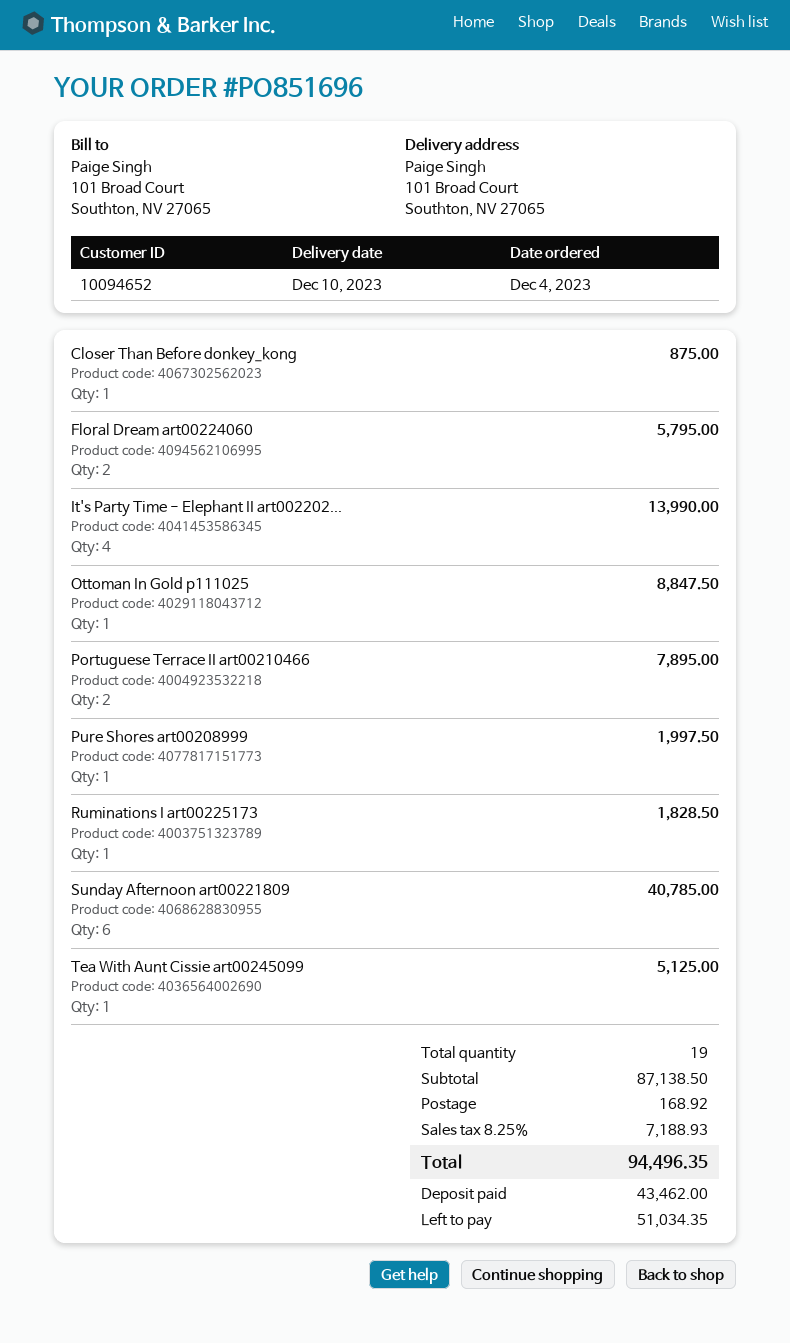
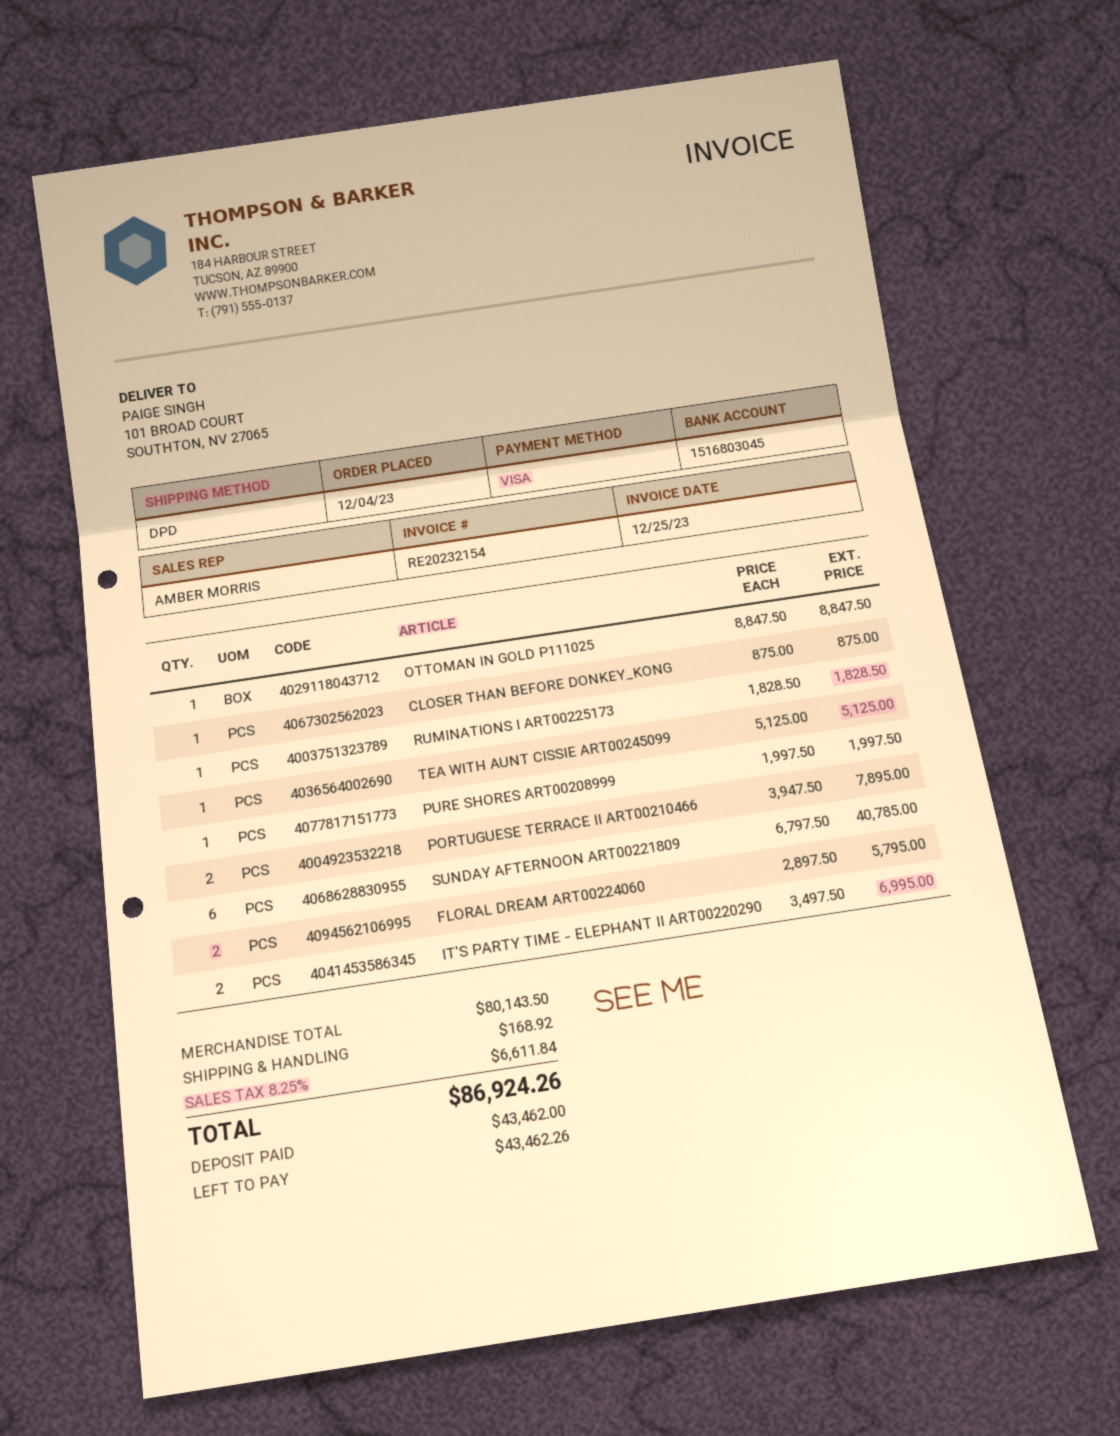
It's Party Time - Elephant II art002202...: 4 for 13990.00 -> 2 for 6995.00
subtotal: 87138.50 -> 80143.50
tax: 8.25% = 7188.93 -> 8.25% = 6611.84
total: 94496.35 -> 86924.26
balance: 51034.35 -> 43462.26

